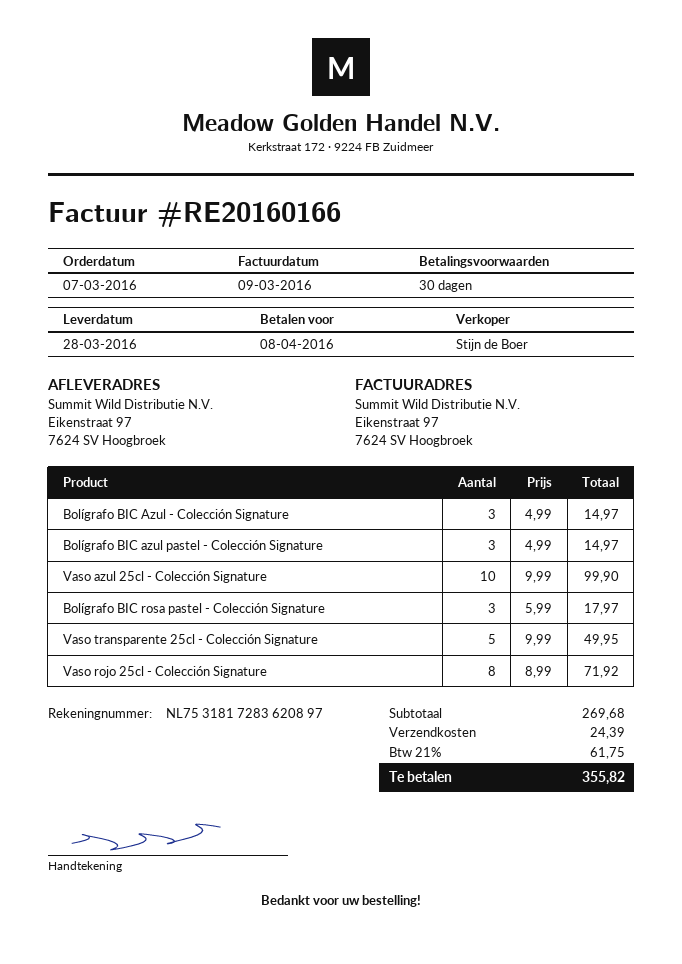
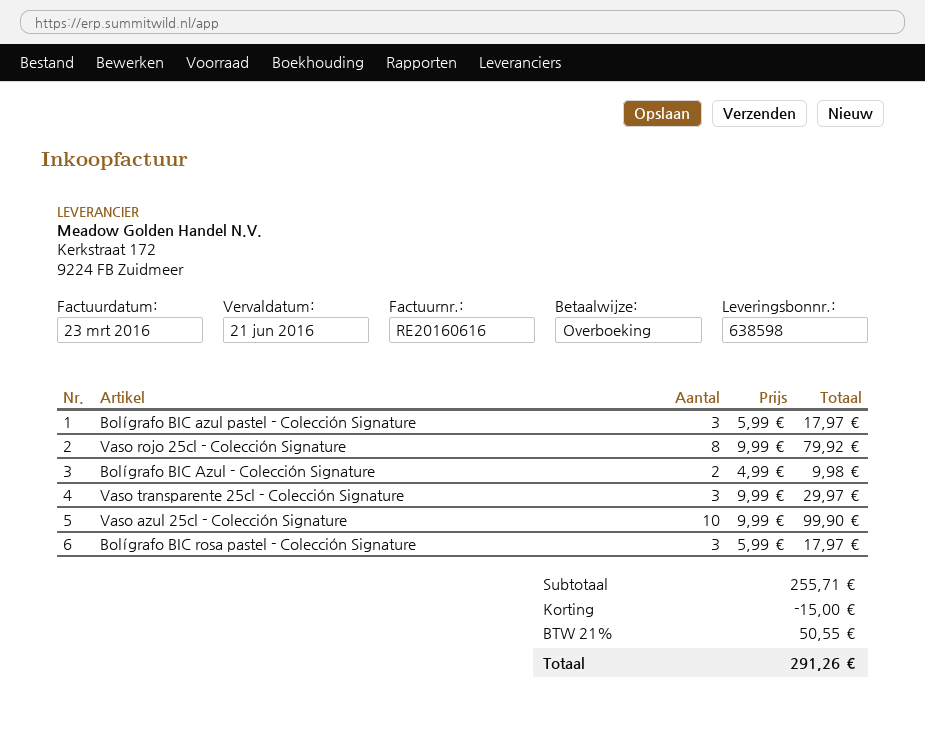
invoice number: RE20160166 -> RE20160616
invoice date: 2016-03-09 -> 2016-03-23
due date: 2016-04-08 -> 2016-06-21
Bolígrafo BIC Azul - Colección Signature: 3 x 4.99 = 14.97 -> 2 x 4.99 = 9.98
Bolígrafo BIC azul pastel - Colección Signature: 3 x 4.99 = 14.97 -> 3 x 5.99 = 17.97
Vaso transparente 25cl - Colección Signature: 5 x 9.99 = 49.95 -> 3 x 9.99 = 29.97
Vaso rojo 25cl - Colección Signature: 8 x 8.99 = 71.92 -> 8 x 9.99 = 79.92
subtotal: 269.68 -> 255.71
discount: none -> 15.00
shipping: 24.39 -> none
tax: 21% = 61.75 -> 21% = 50.55
total: 355.82 -> 291.26

